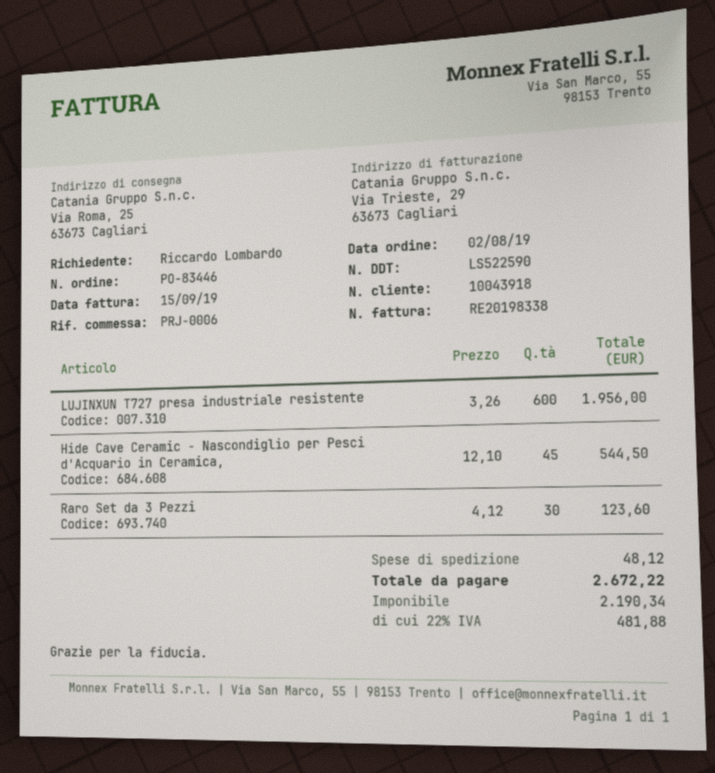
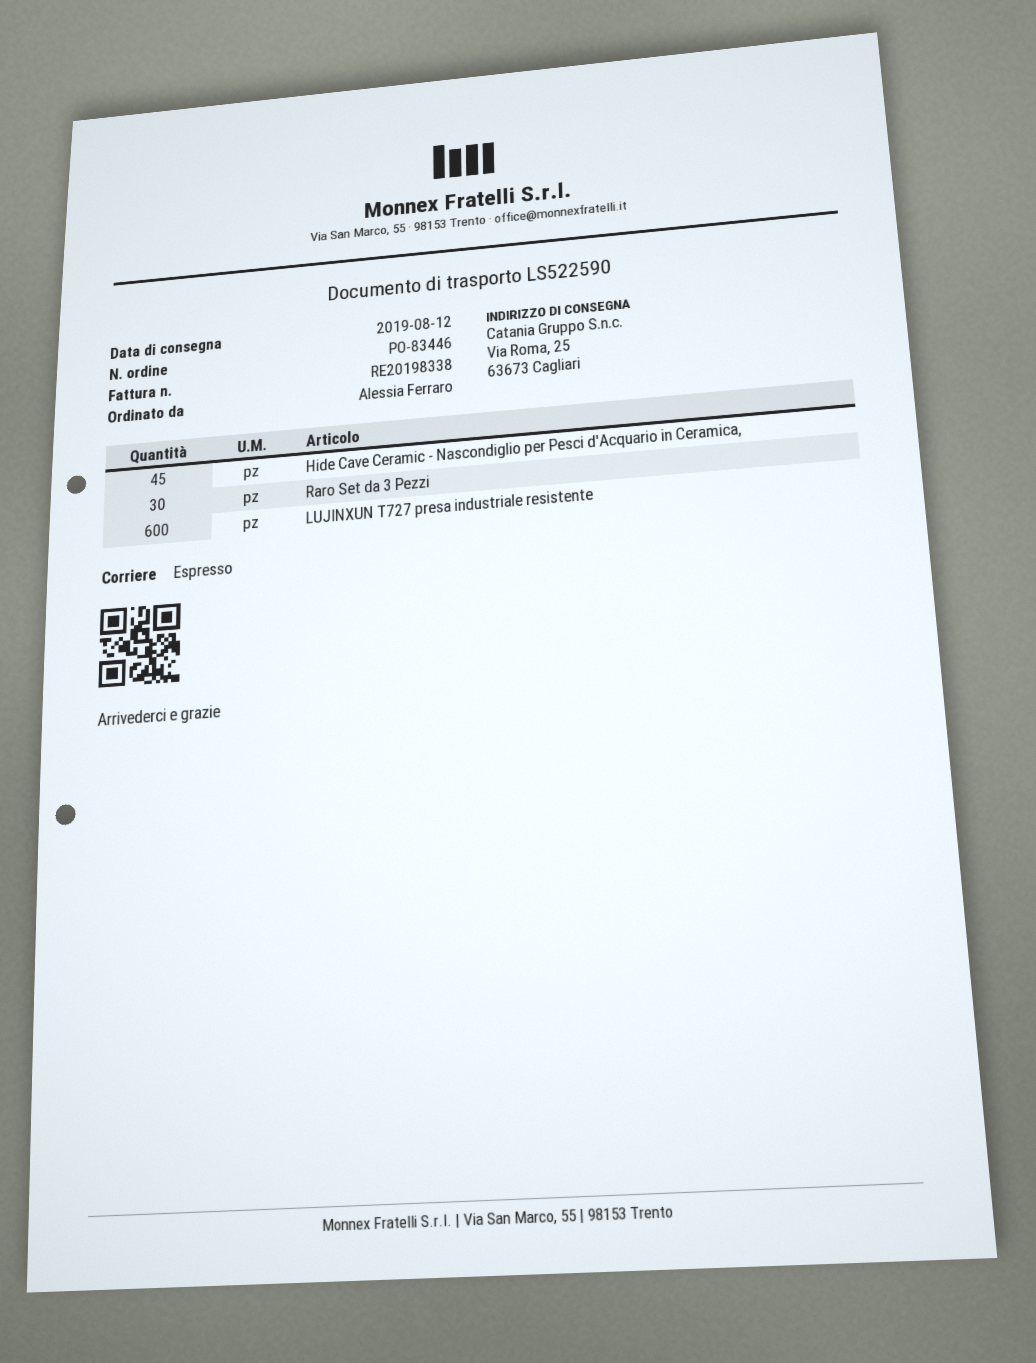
ordered by: Riccardo Lombardo -> Alessia Ferraro

